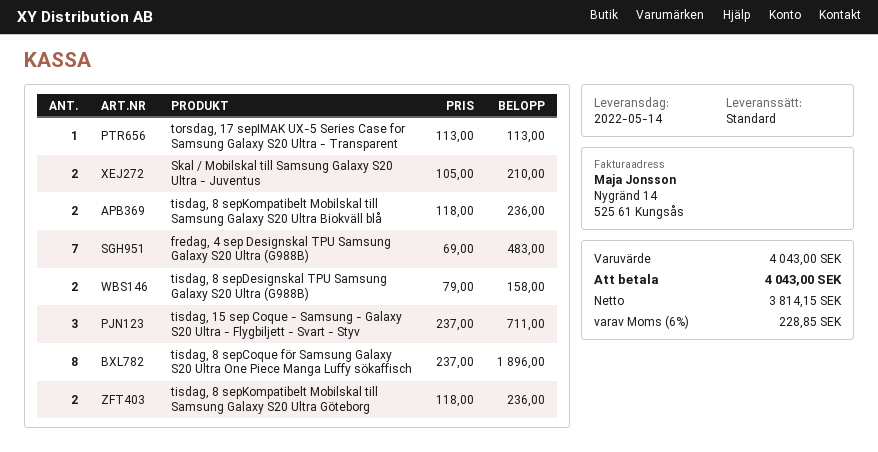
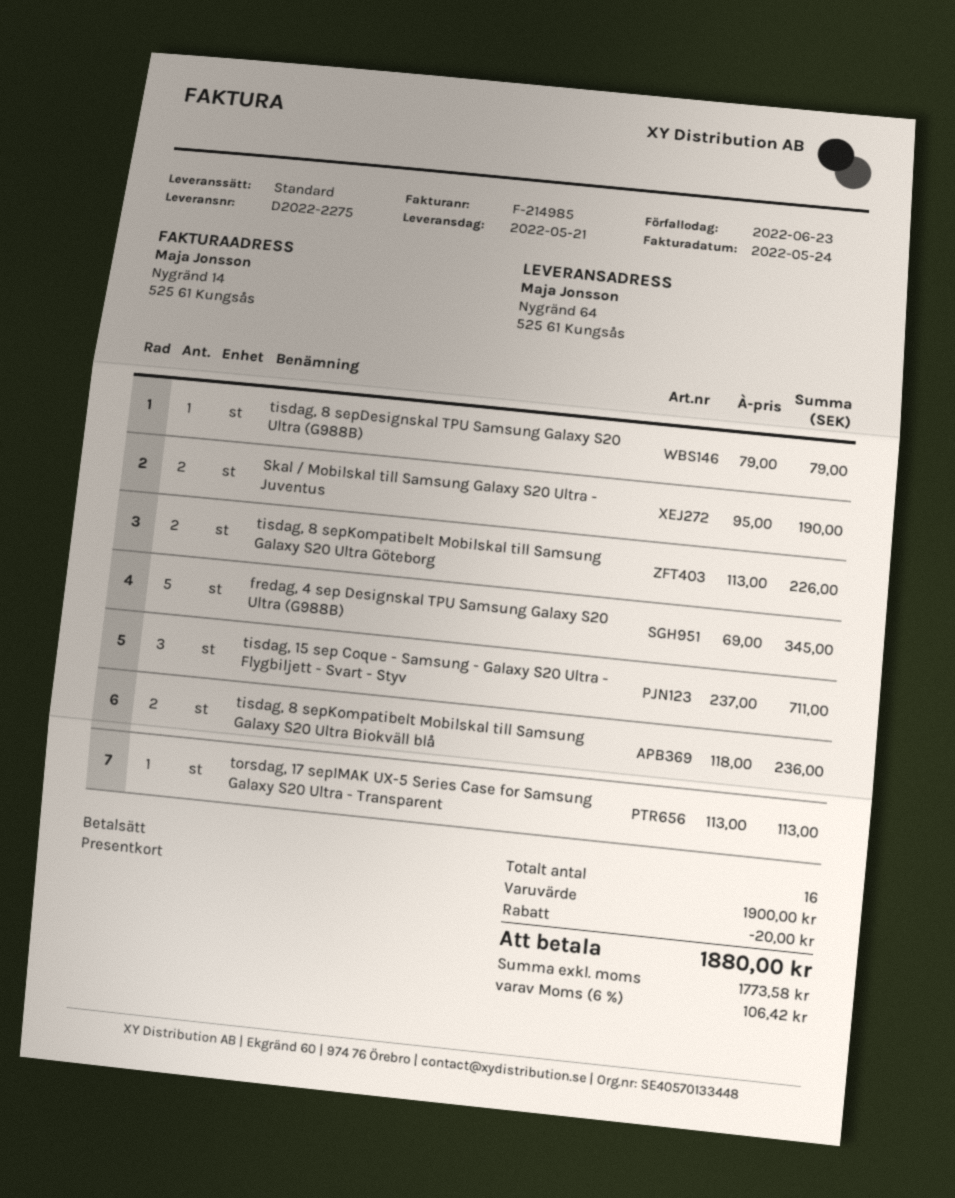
delivery date: 2022-05-14 -> 2022-05-21
Skal / Mobilskal till Samsung Galaxy S20 Ultra - Juventus: 2 x 105.00 = 210.00 -> 2 x 95.00 = 190.00
fredag, 4 sep Designskal TPU Samsung Galaxy S20 Ultra (G988B): 7 x 69.00 = 483.00 -> 5 x 69.00 = 345.00
tisdag, 8 sepDesignskal TPU Samsung Galaxy S20 Ultra (G988B): 2 x 79.00 = 158.00 -> 1 x 79.00 = 79.00
tisdag, 8 sepCoque för Samsung Galaxy S20 Ultra One Piece Manga Luffy sökaffisch: 8 x 237.00 = 1896.00 -> none
tisdag, 8 sepKompatibelt Mobilskal till Samsung Galaxy S20 Ultra Göteborg: 2 x 118.00 = 236.00 -> 2 x 113.00 = 226.00
subtotal: 4043.00 -> 1900.00
discount: none -> 20.00
net: 3814.15 -> 1773.58
tax: 6% = 228.85 -> 6% = 106.42
total: 4043.00 -> 1880.00

